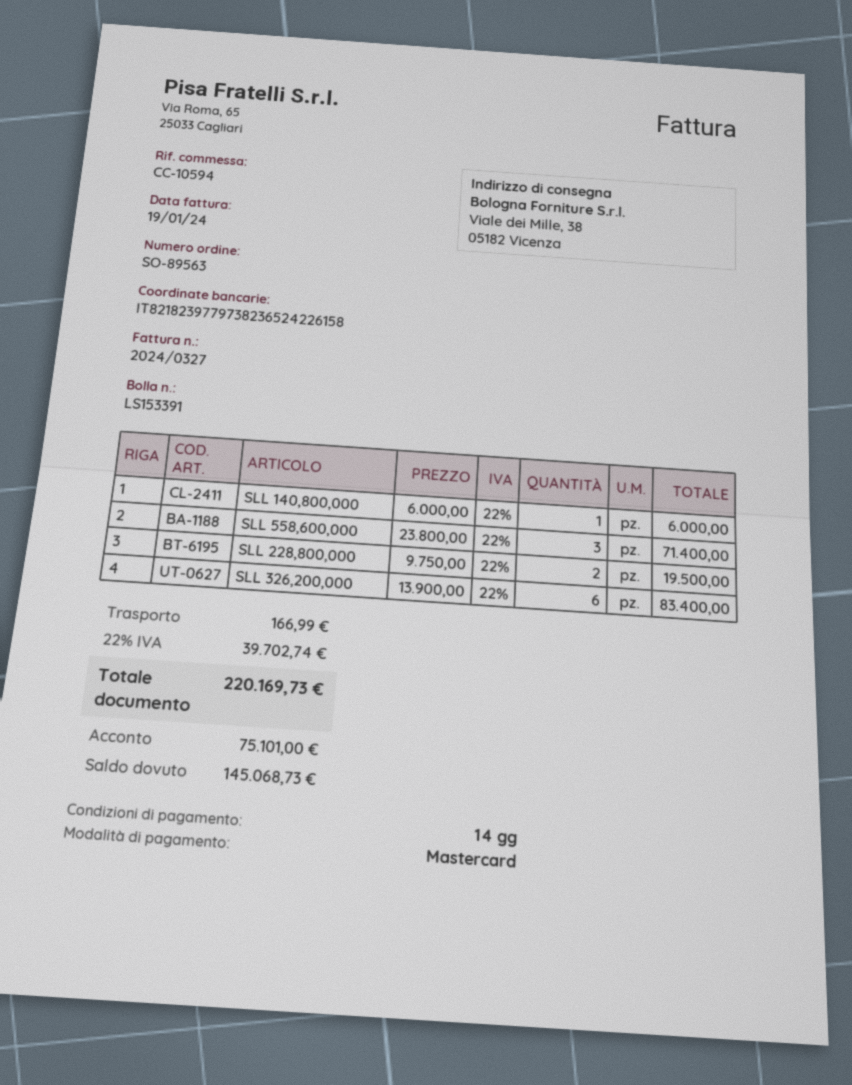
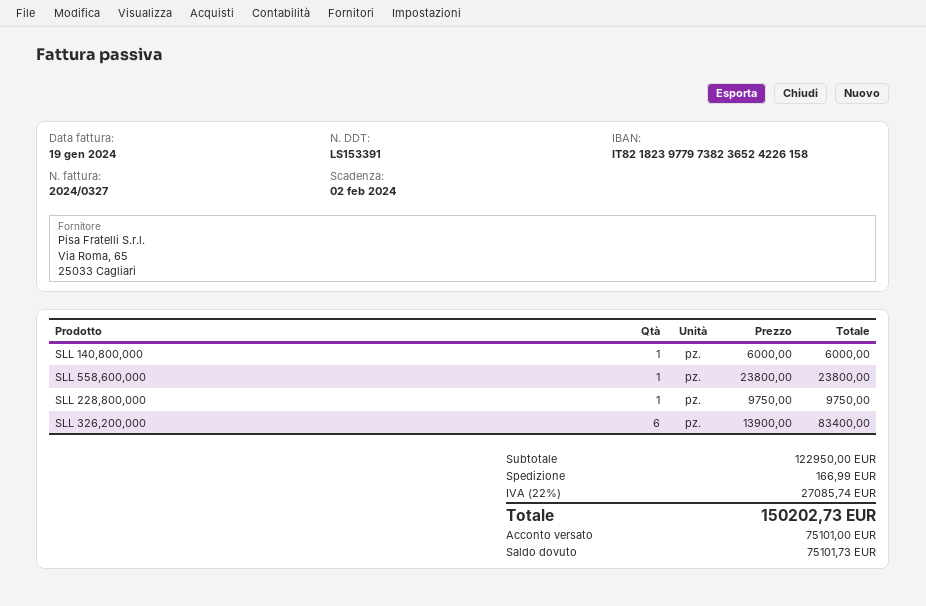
SLL 558,600,000: 3 x 23800.00 = 71400.00 -> 1 x 23800.00 = 23800.00
SLL 228,800,000: 2 x 9750.00 = 19500.00 -> 1 x 9750.00 = 9750.00
tax: 22% = 39702.74 -> 22% = 27085.74
total: 220169.73 -> 150202.73
balance: 145068.73 -> 75101.73

